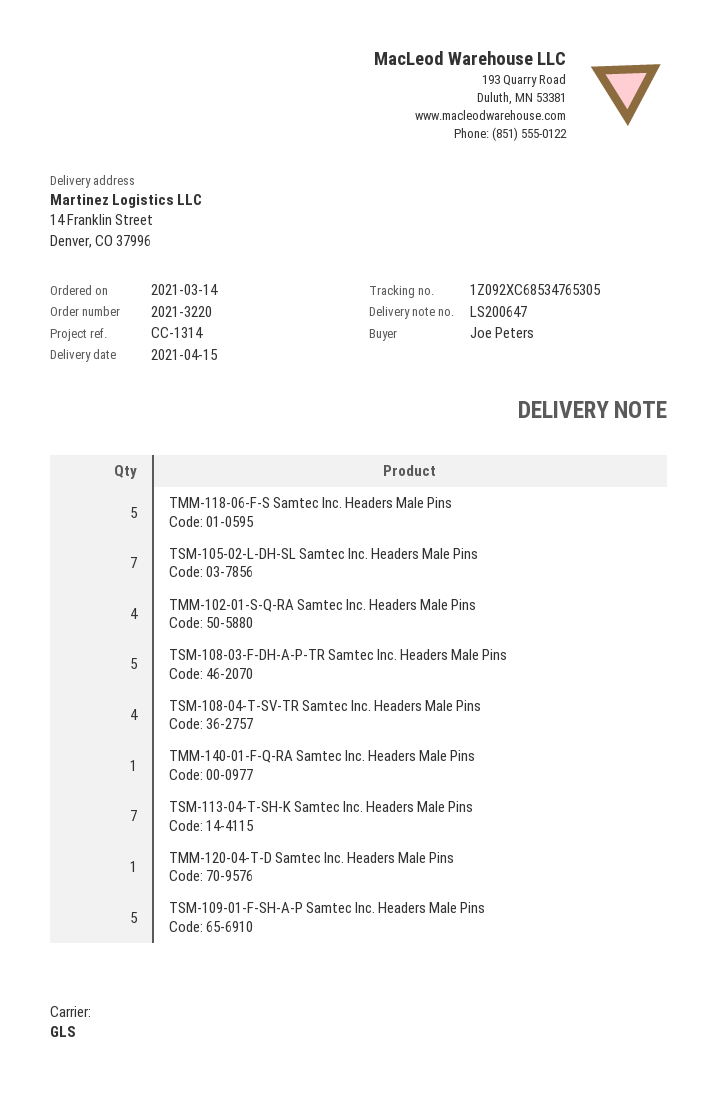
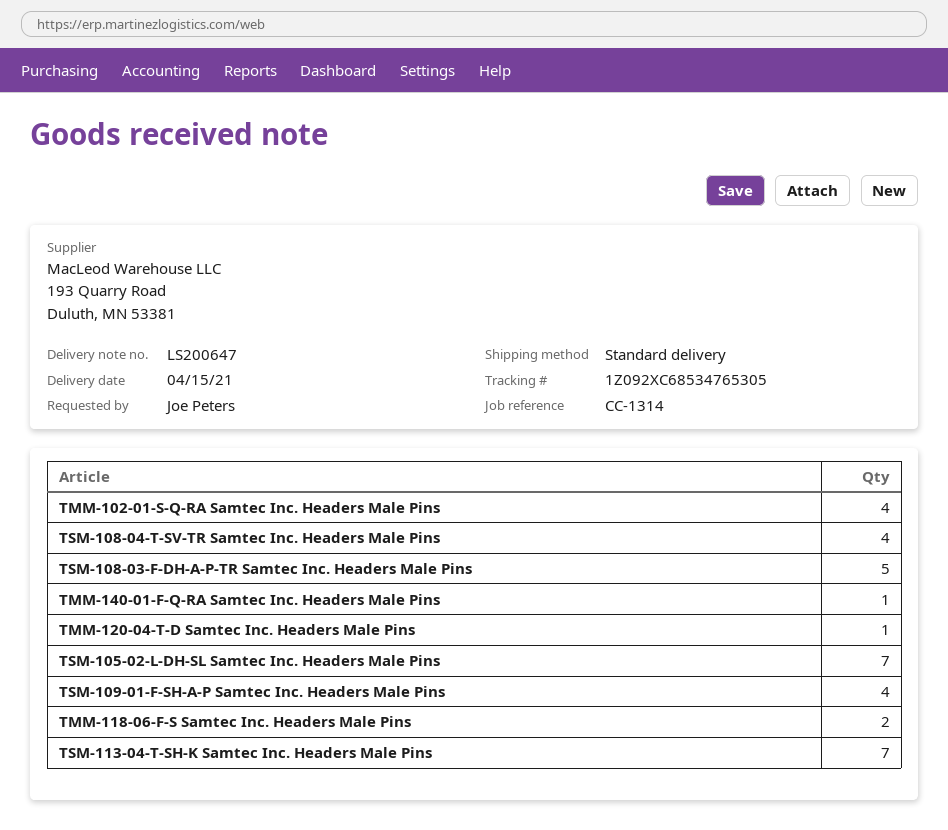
shipping method: GLS -> standard
TMM-118-06-F-S Samtec Inc. Headers Male Pins: 5 -> 2
TSM-109-01-F-SH-A-P Samtec Inc. Headers Male Pins: 5 -> 4

